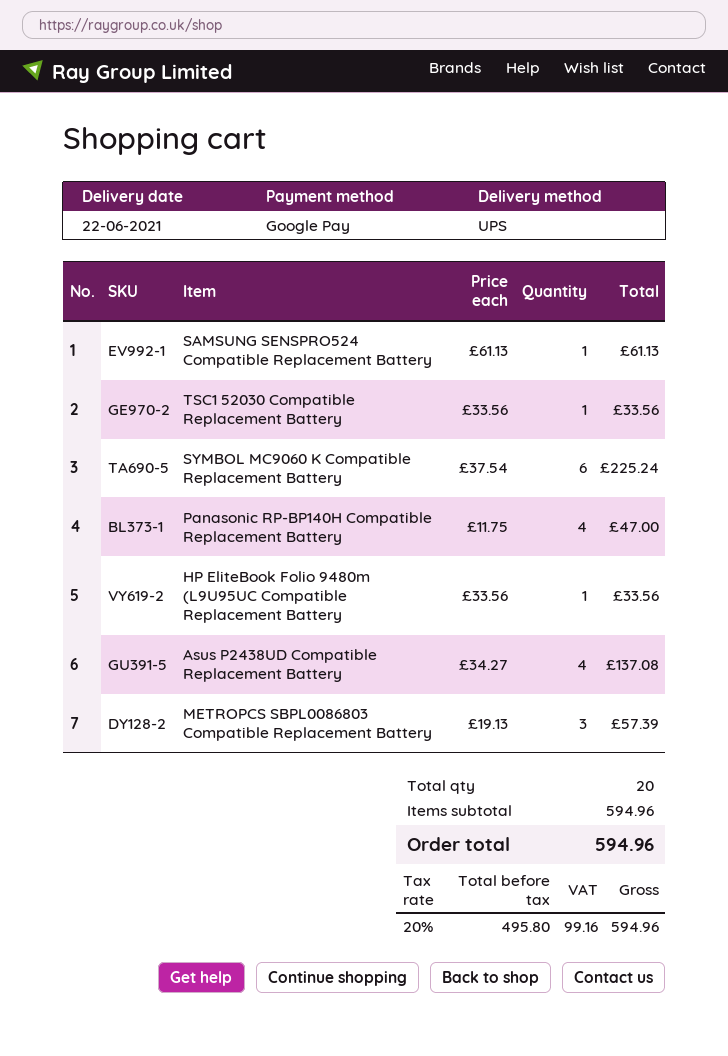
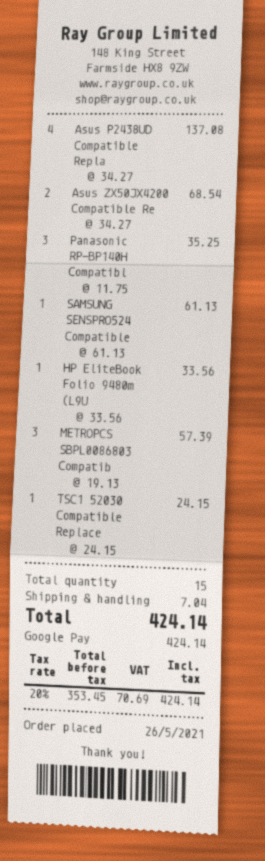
TSC1 52030 Compatible Replacement Battery: 1 x 33.56 = 33.56 -> 1 x 24.15 = 24.15
SYMBOL MC9060 K Compatible Replacement Battery: 6 x 37.54 = 225.24 -> none
Panasonic RP-BP140H Compatible Replacement Battery: 4 x 11.75 = 47.00 -> 3 x 11.75 = 35.25
Asus ZX50JX4200 Compatible Re: none -> 2 x 34.27 = 68.54
total quantity: 20 -> 15
shipping: none -> 7.04
net: 495.80 -> 353.45
tax: 20% = 99.16 -> 20% = 70.69
total: 594.96 -> 424.14

